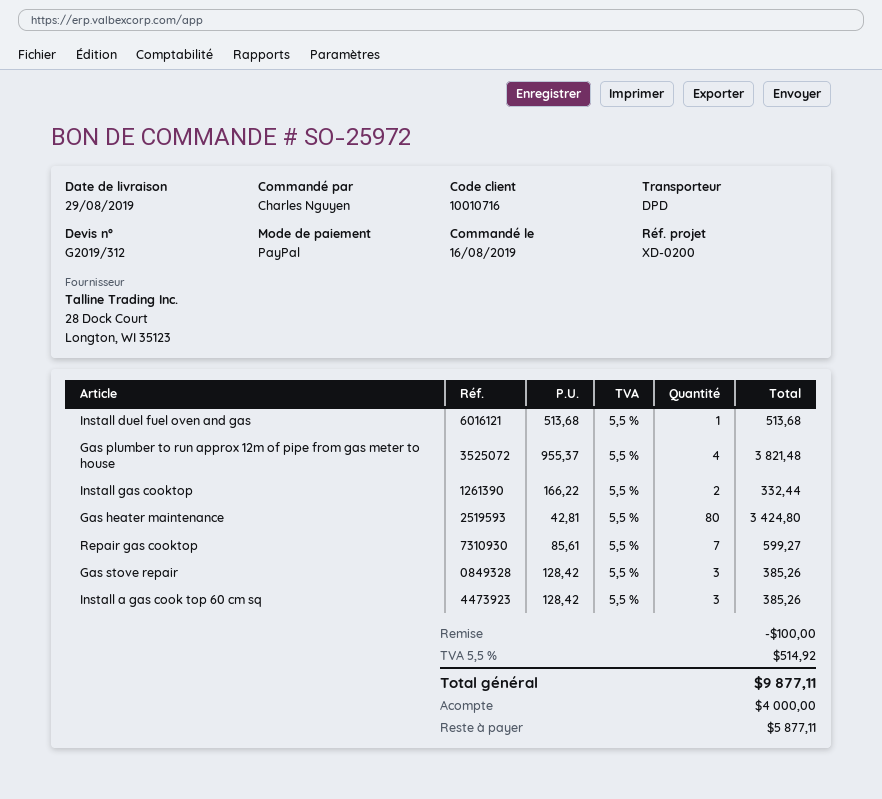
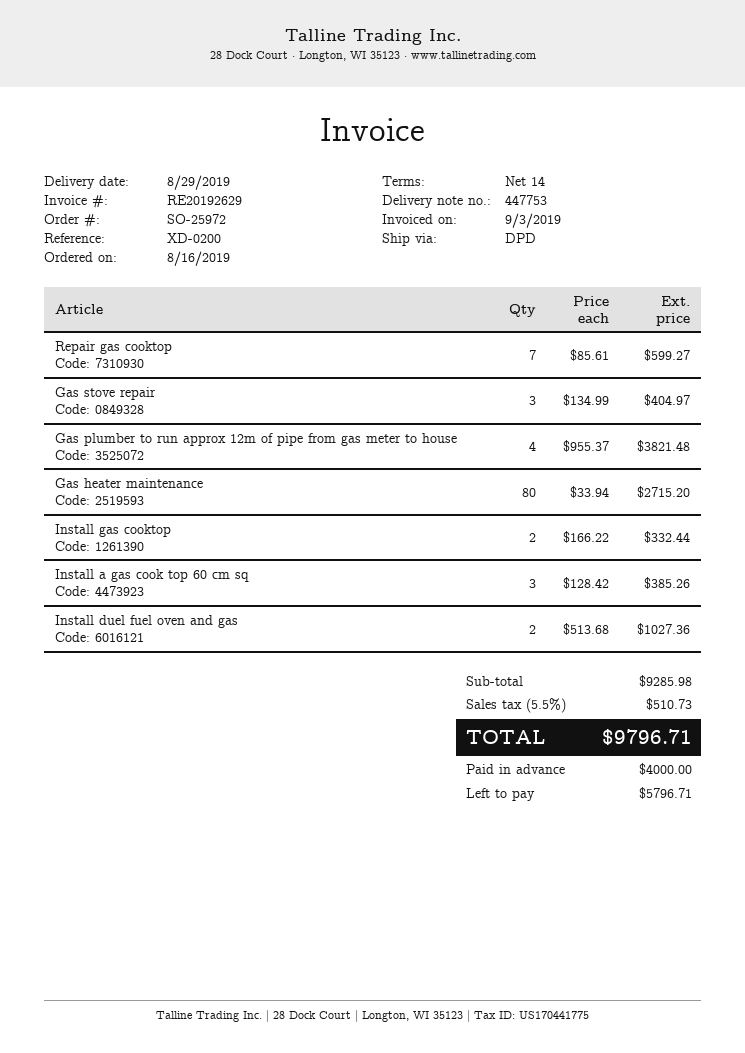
Install duel fuel oven and gas: 1 x 513.68 = 513.68 -> 2 x 513.68 = 1027.36
Gas heater maintenance: 80 x 42.81 = 3424.80 -> 80 x 33.94 = 2715.20
Gas stove repair: 3 x 128.42 = 385.26 -> 3 x 134.99 = 404.97
discount: 100.00 -> none
tax: 5.5% = 514.92 -> 5.5% = 510.73
total: 9877.11 -> 9796.71
balance: 5877.11 -> 5796.71

